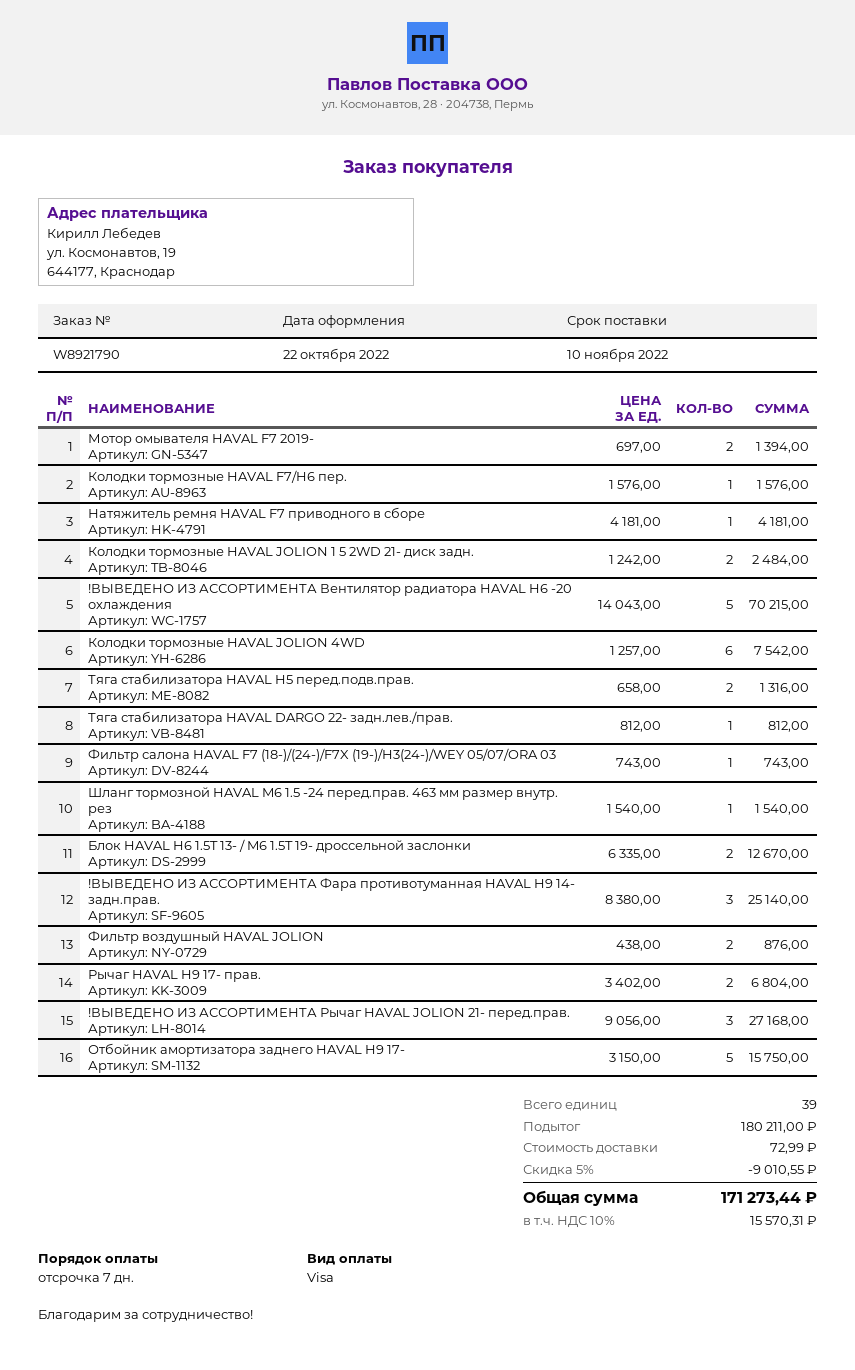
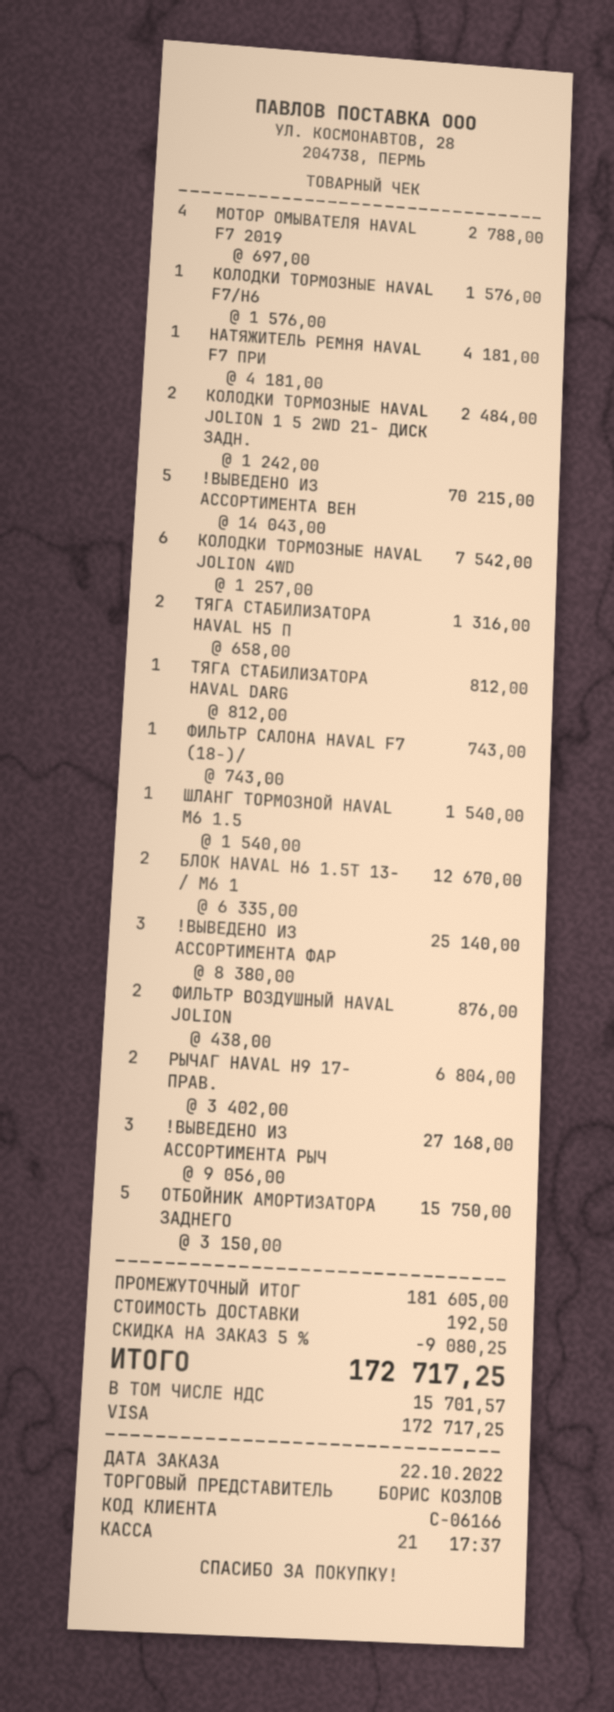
Мотор омывателя HAVAL F7 2019-: 2 x 697.00 = 1394.00 -> 4 x 697.00 = 2788.00
subtotal: 180211.00 -> 181605.00
discount: 5% = 9010.55 -> 5% = 9080.25
shipping: 72.99 -> 192.50
tax: 15570.31 -> 15701.57
total: 171273.44 -> 172717.25

